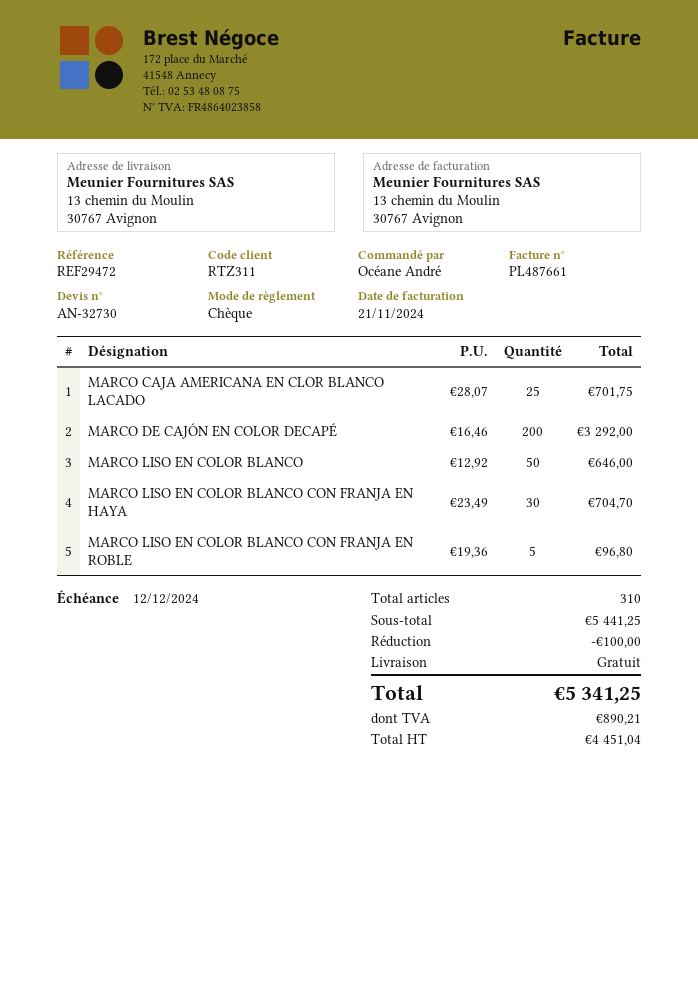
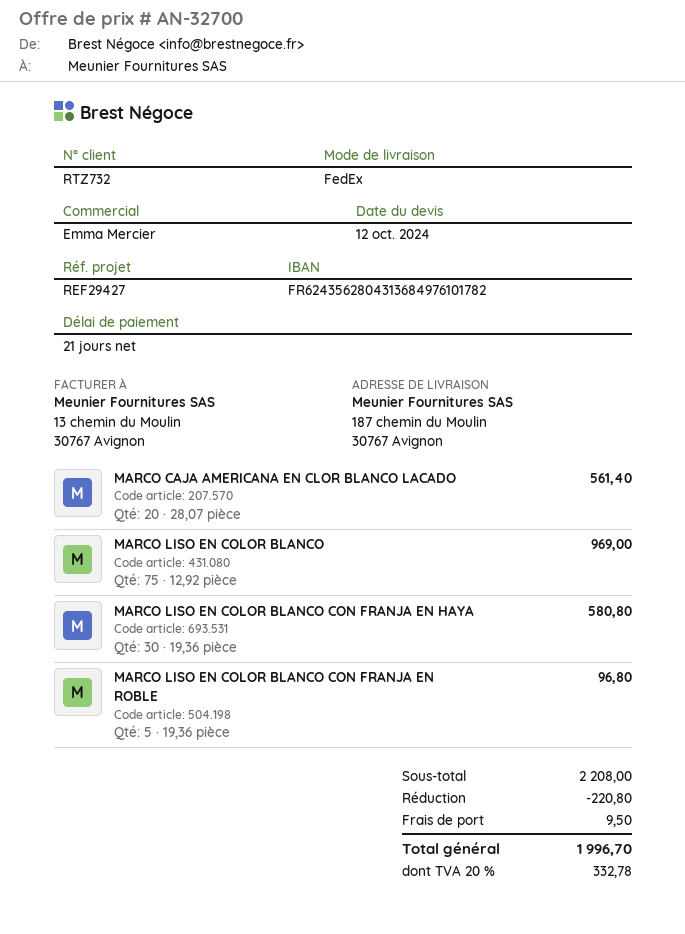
quote number: AN-32730 -> AN-32700
customer number: RTZ311 -> RTZ732
reference: REF29472 -> REF29427
ship to: 13 chemin du Moulin, 30767 Avignon -> 187 chemin du Moulin, 30767 Avignon
MARCO CAJA AMERICANA EN CLOR BLANCO LACADO: 25 x 28.07 = 701.75 -> 20 x 28.07 = 561.40
MARCO DE CAJÓN EN COLOR DECAPÉ: 200 x 16.46 = 3292.00 -> none
MARCO LISO EN COLOR BLANCO: 50 x 12.92 = 646.00 -> 75 x 12.92 = 969.00
MARCO LISO EN COLOR BLANCO CON FRANJA EN HAYA: 30 x 23.49 = 704.70 -> 30 x 19.36 = 580.80
subtotal: 5441.25 -> 2208.00
discount: 100.00 -> 220.80
shipping: 0.00 -> 9.50
tax: 890.21 -> 332.78
total: 5341.25 -> 1996.70

